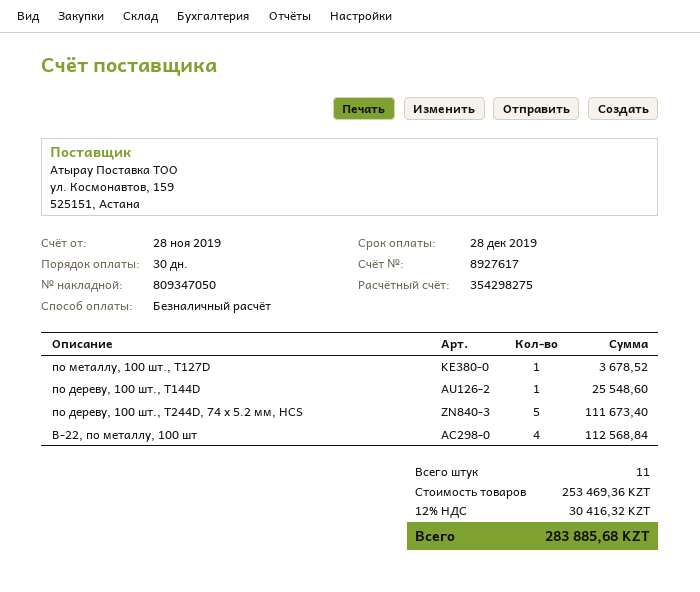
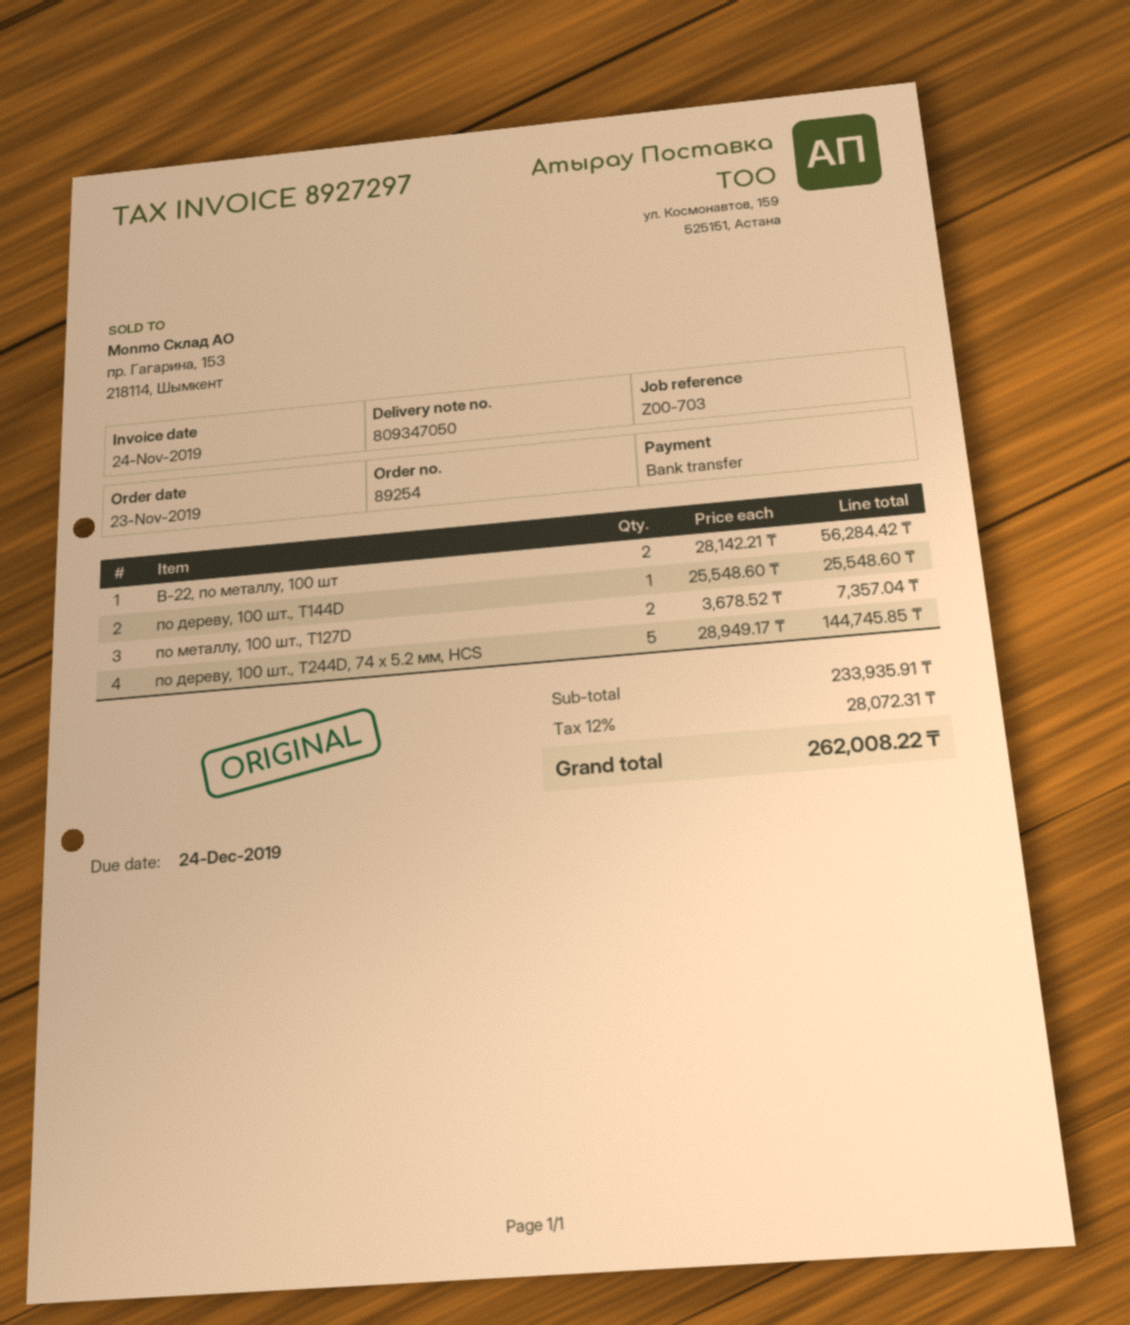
invoice number: 8927617 -> 8927297
invoice date: 2019-11-28 -> 2019-11-24
due date: 2019-12-28 -> 2019-12-24
по металлу, 100 шт., T127D: 1 for 3678.52 -> 2 for 7357.04
по дереву, 100 шт., T244D, 74 х 5.2 мм, HСS: 5 for 111673.40 -> 5 for 144745.85
B-22, по металлу, 100 шт: 4 for 112568.84 -> 2 for 56284.42
subtotal: 253469.36 -> 233935.91
tax: 12% = 30416.32 -> 12% = 28072.31
total: 283885.68 -> 262008.22

